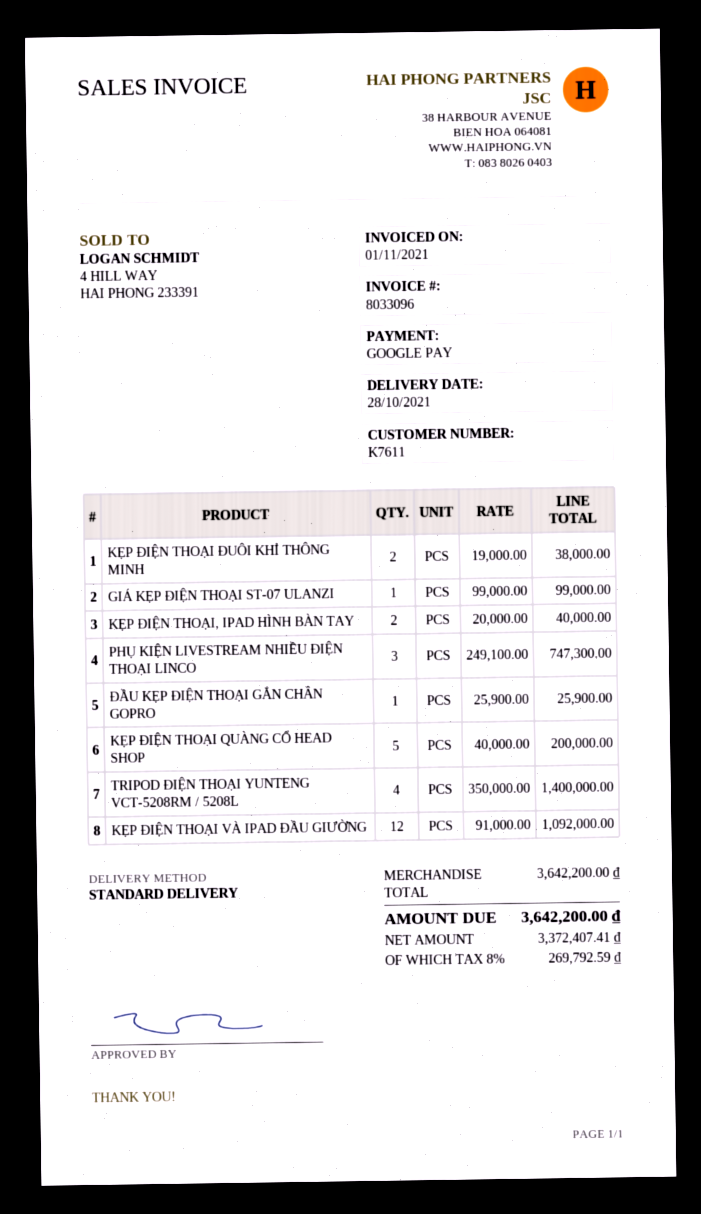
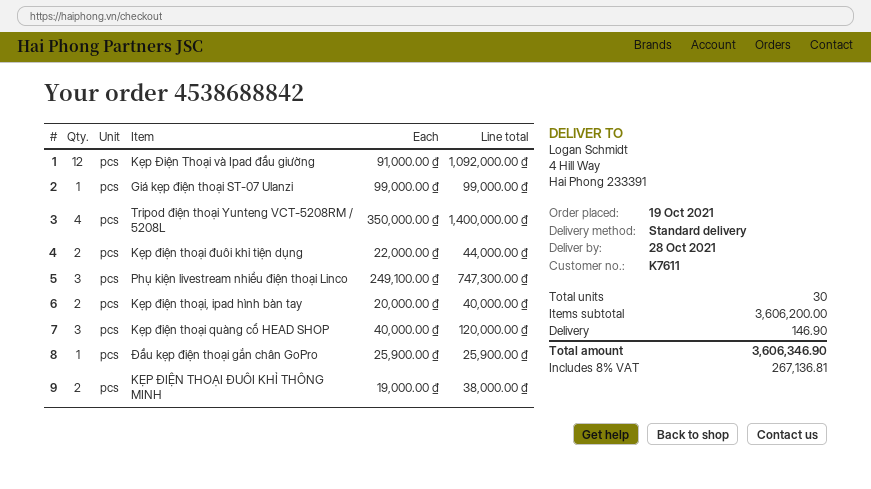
KẸP ĐIỆN THOẠI QUÀNG CỔ HEAD SHOP: 5 x 40000.00 = 200000.00 -> 3 x 40000.00 = 120000.00
Kẹp điện thoại đuôi khỉ tiện dụng: none -> 2 x 22000.00 = 44000.00
subtotal: 3642200.00 -> 3606200.00
shipping: none -> 146.90
tax: 8% = 269792.59 -> 8% = 267136.81
total: 3642200.00 -> 3606346.90

